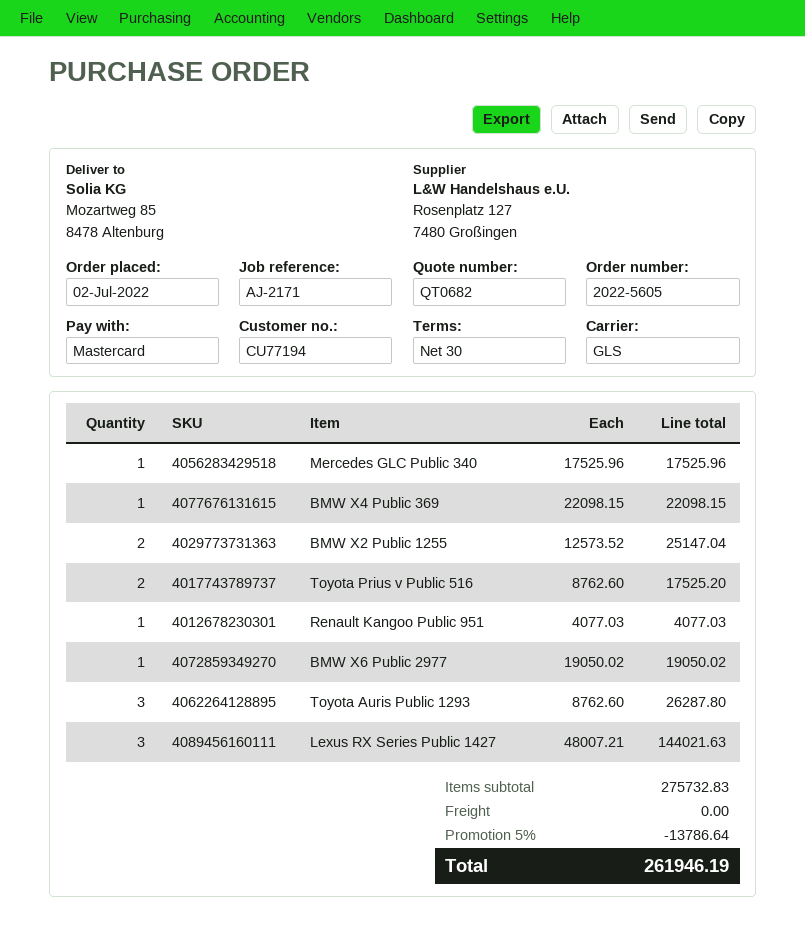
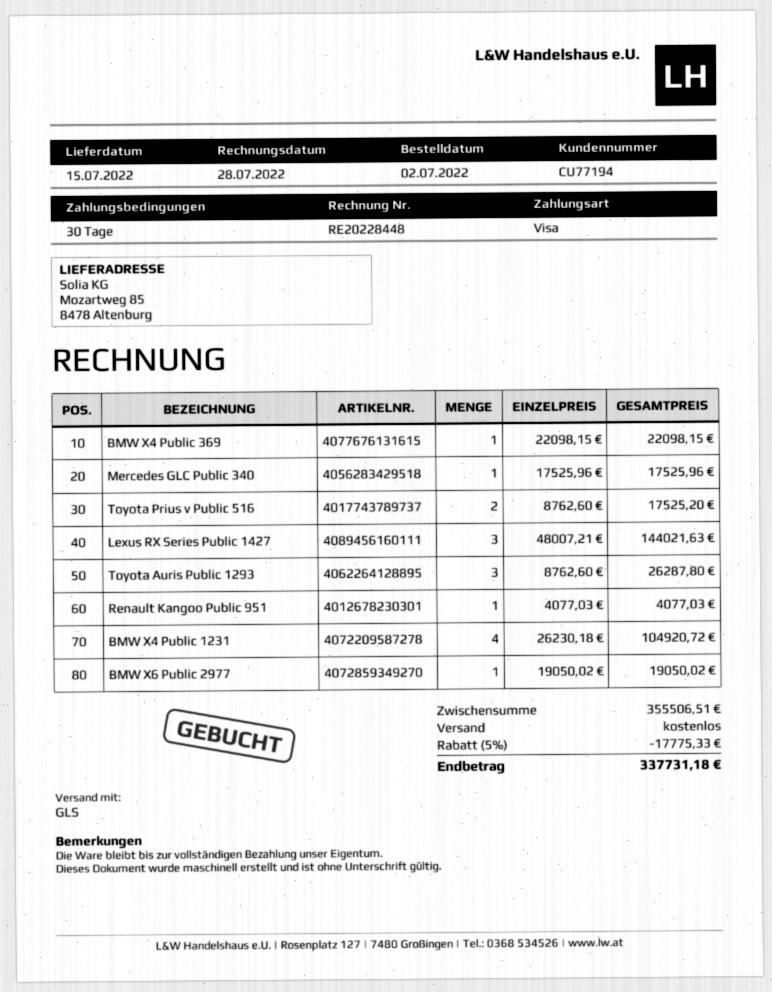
payment method: Mastercard -> Visa
BMW X2 Public 1255: 2 x 12573.52 = 25147.04 -> none
BMW X4 Public 1231: none -> 4 x 26230.18 = 104920.72
subtotal: 275732.83 -> 355506.51
discount: 5% = 13786.64 -> 5% = 17775.33
total: 261946.19 -> 337731.18

